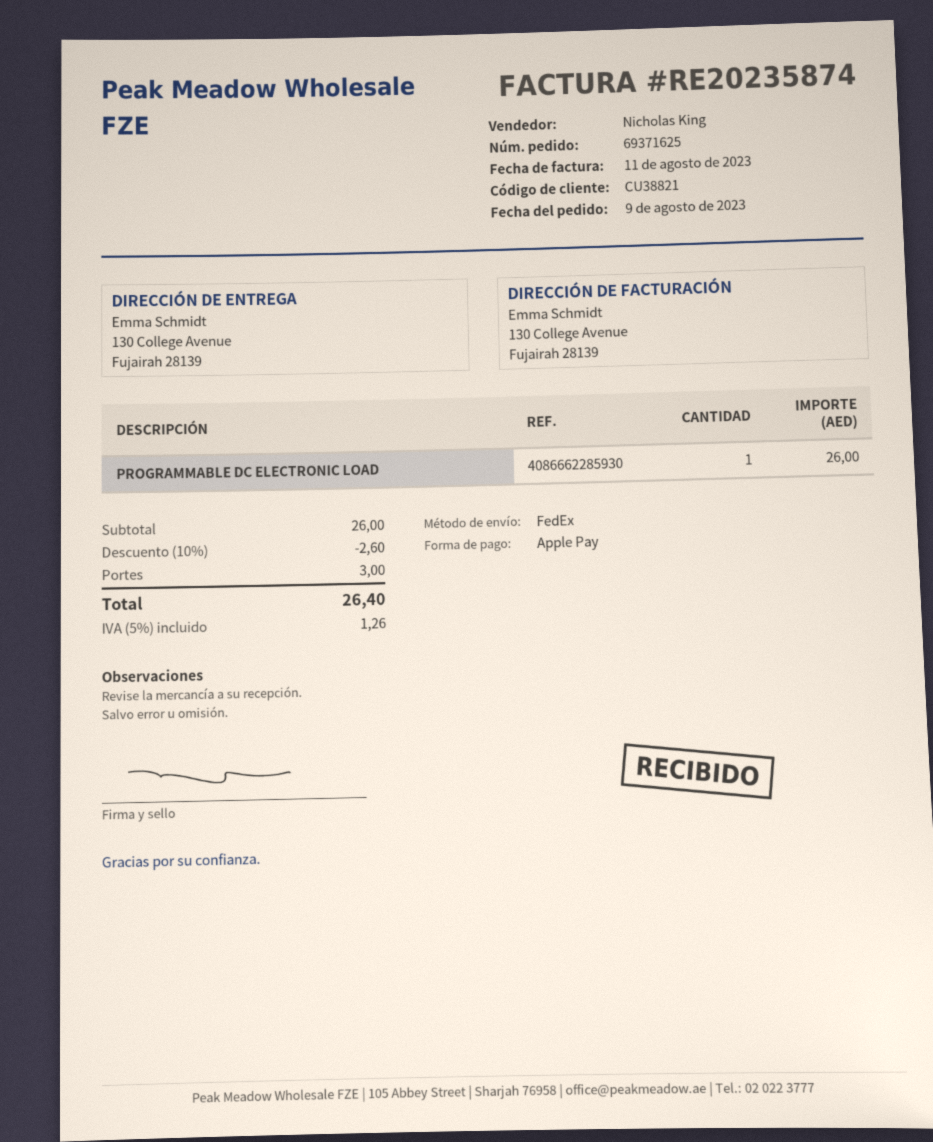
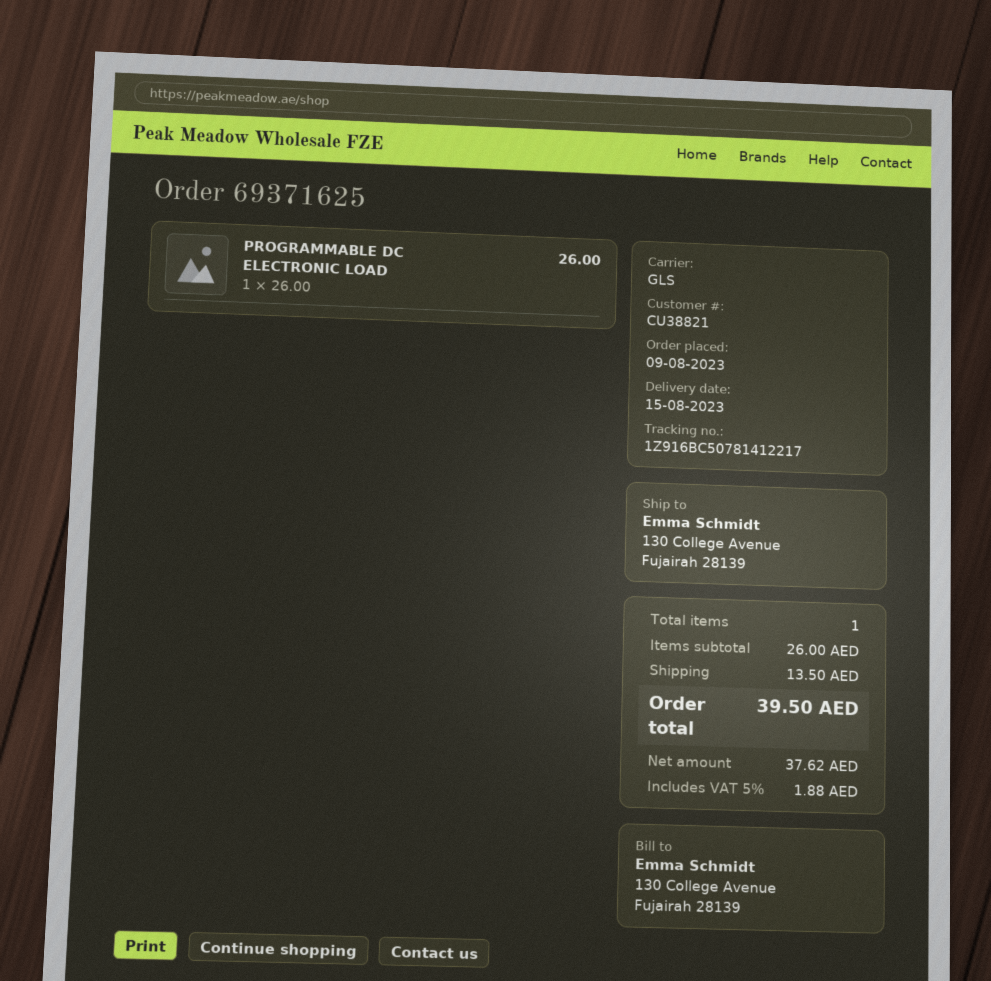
shipping method: FedEx -> GLS
discount: 10% = 2.60 -> none
shipping: 3.00 -> 13.50
tax: 5% = 1.26 -> 5% = 1.88
total: 26.40 -> 39.50

